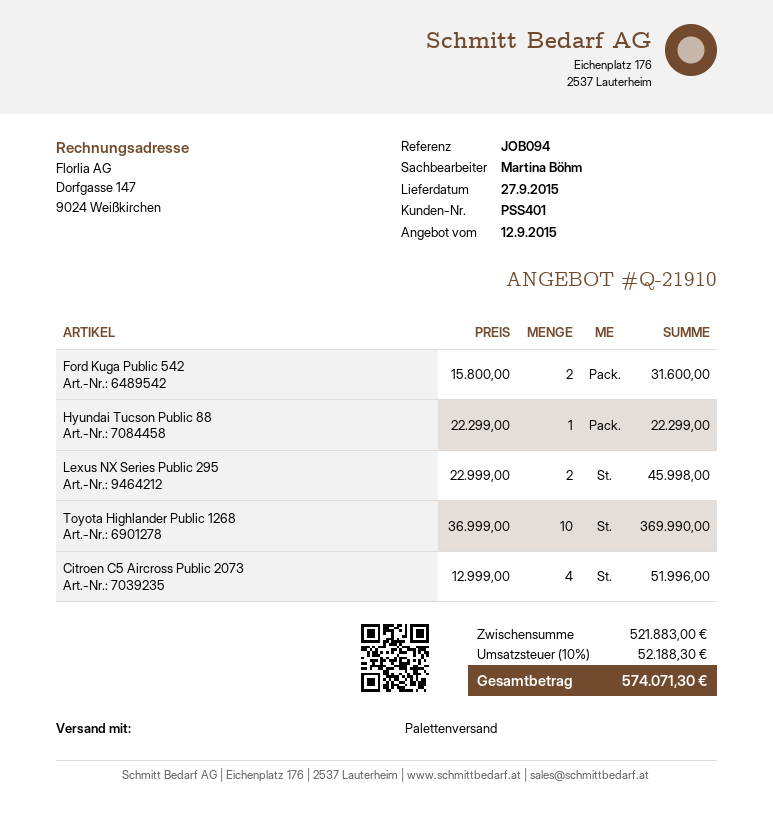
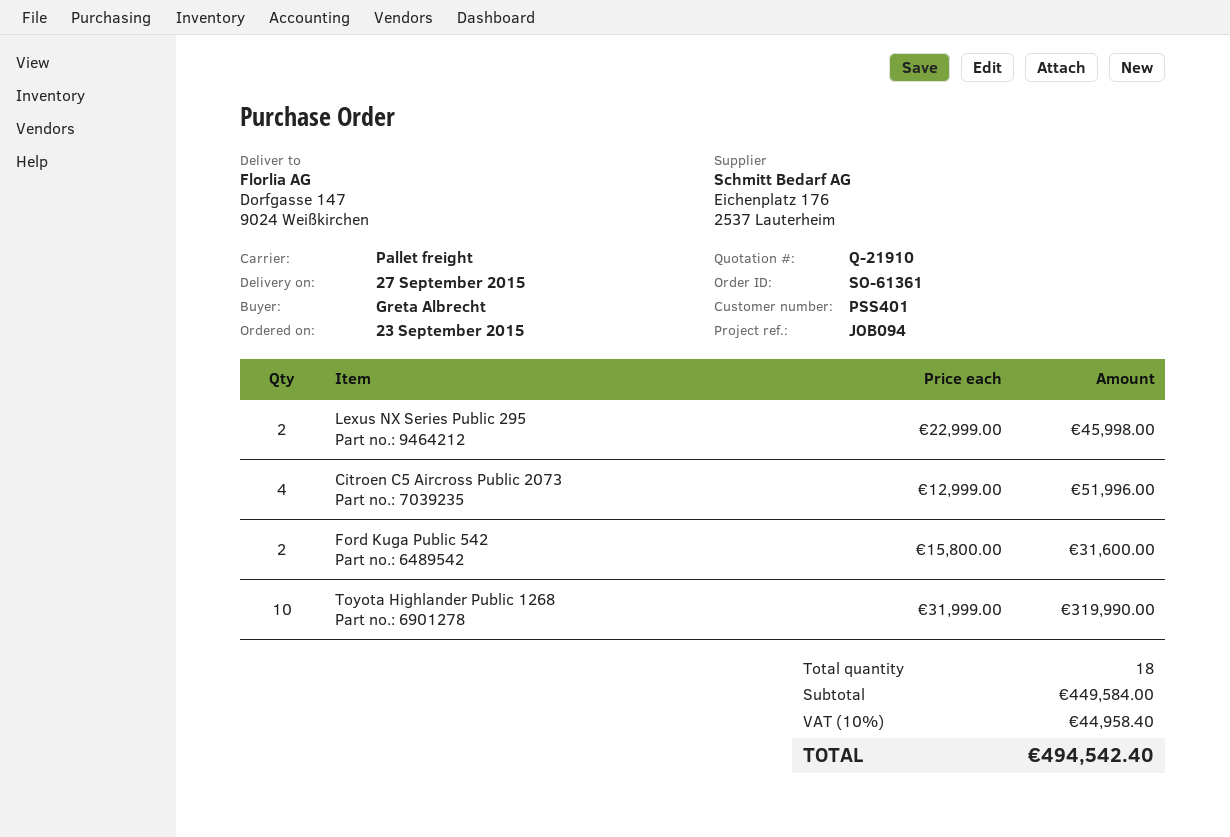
Hyundai Tucson Public 88: 1 x 22299.00 = 22299.00 -> none
Toyota Highlander Public 1268: 10 x 36999.00 = 369990.00 -> 10 x 31999.00 = 319990.00
subtotal: 521883.00 -> 449584.00
tax: 10% = 52188.30 -> 10% = 44958.40
total: 574071.30 -> 494542.40

